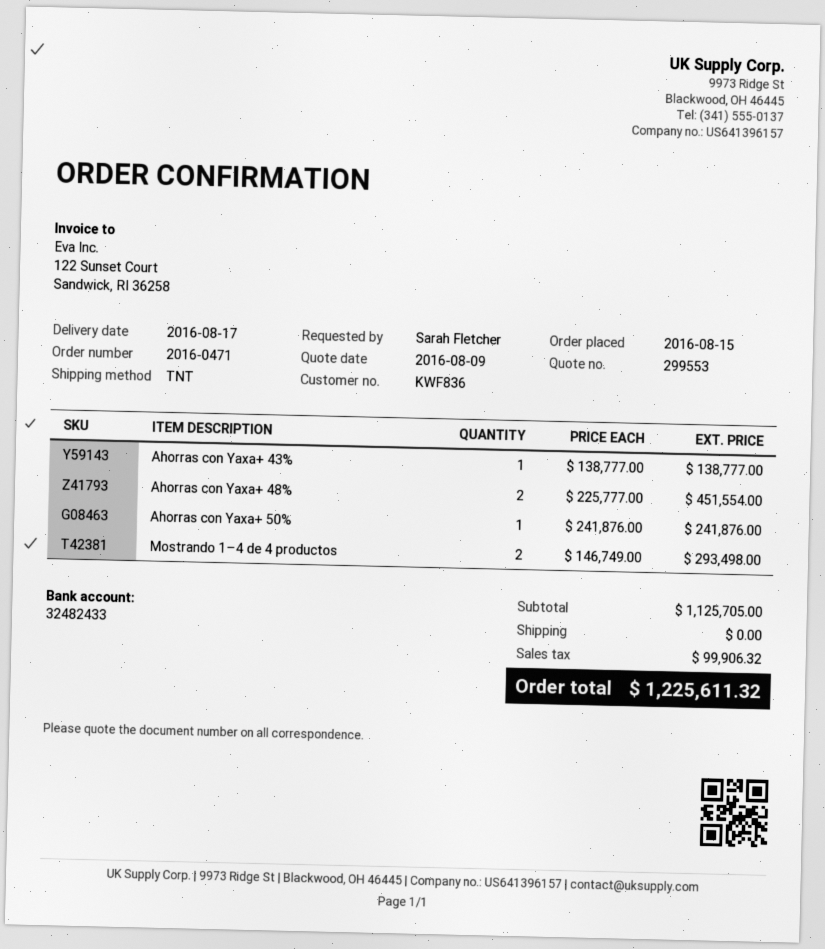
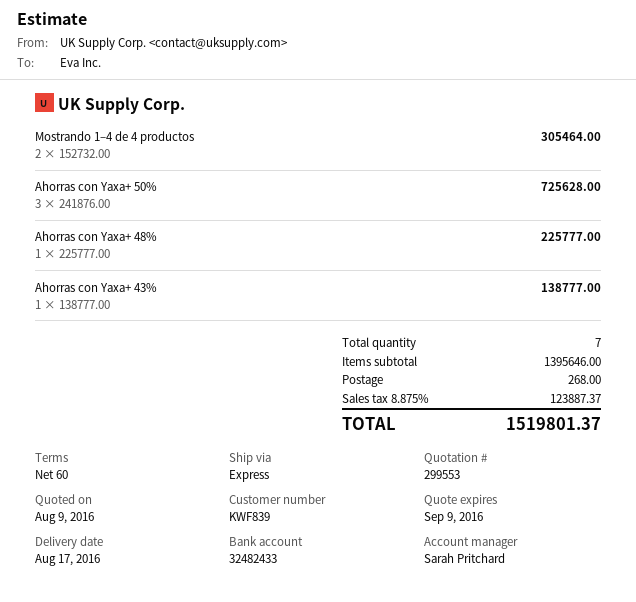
customer number: KWF836 -> KWF839
shipping method: TNT -> express
Ahorras con Yaxa+ 48%: 2 x 225777.00 = 451554.00 -> 1 x 225777.00 = 225777.00
Ahorras con Yaxa+ 50%: 1 x 241876.00 = 241876.00 -> 3 x 241876.00 = 725628.00
Mostrando 1–4 de 4 productos: 2 x 146749.00 = 293498.00 -> 2 x 152732.00 = 305464.00
subtotal: 1125705.00 -> 1395646.00
shipping: 0.00 -> 268.00
tax: 99906.32 -> 123887.37
total: 1225611.32 -> 1519801.37

